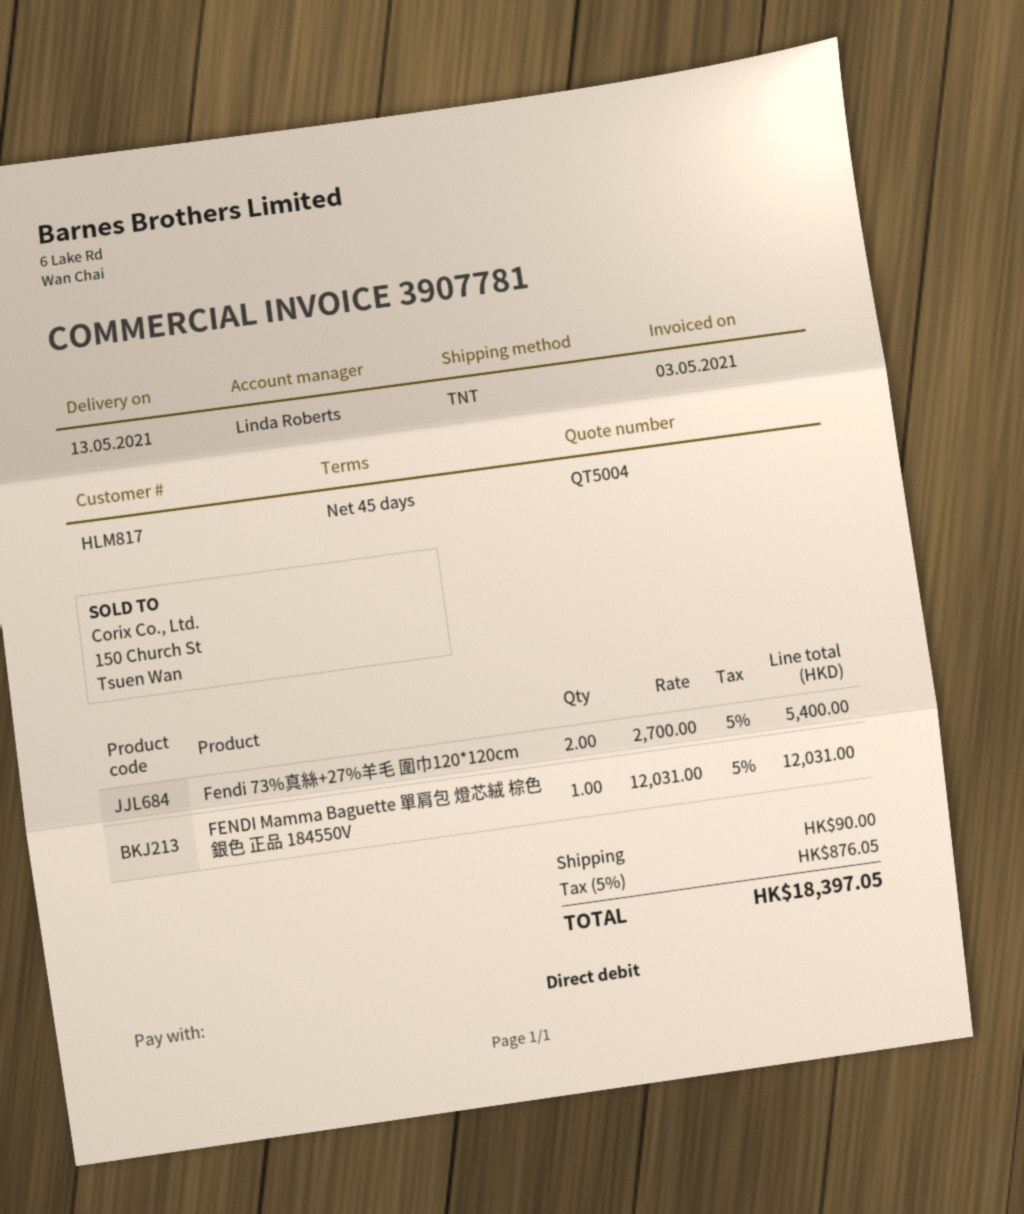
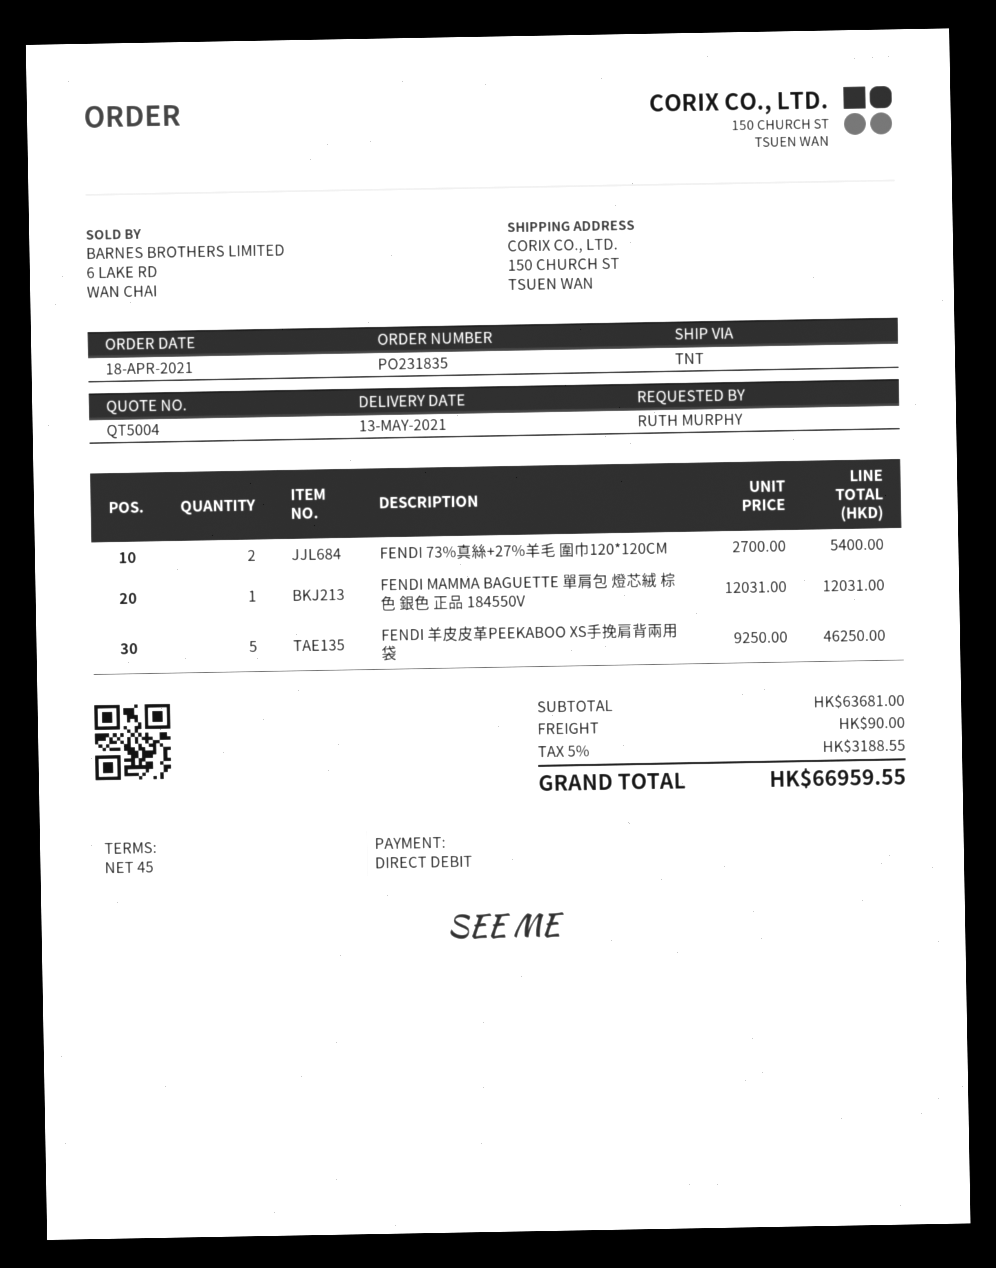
FENDI 羊皮皮革PEEKABOO XS手挽肩背兩用袋: none -> 5 x 9250.00 = 46250.00
tax: 5% = 876.05 -> 5% = 3188.55
total: 18397.05 -> 66959.55

